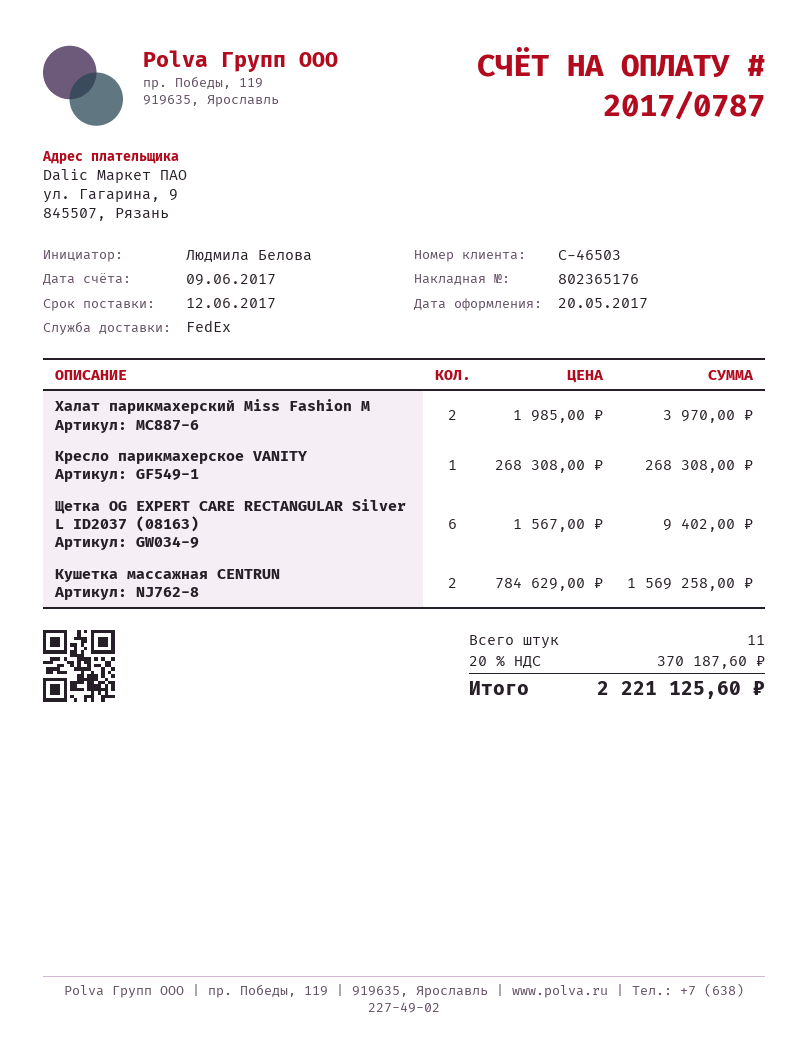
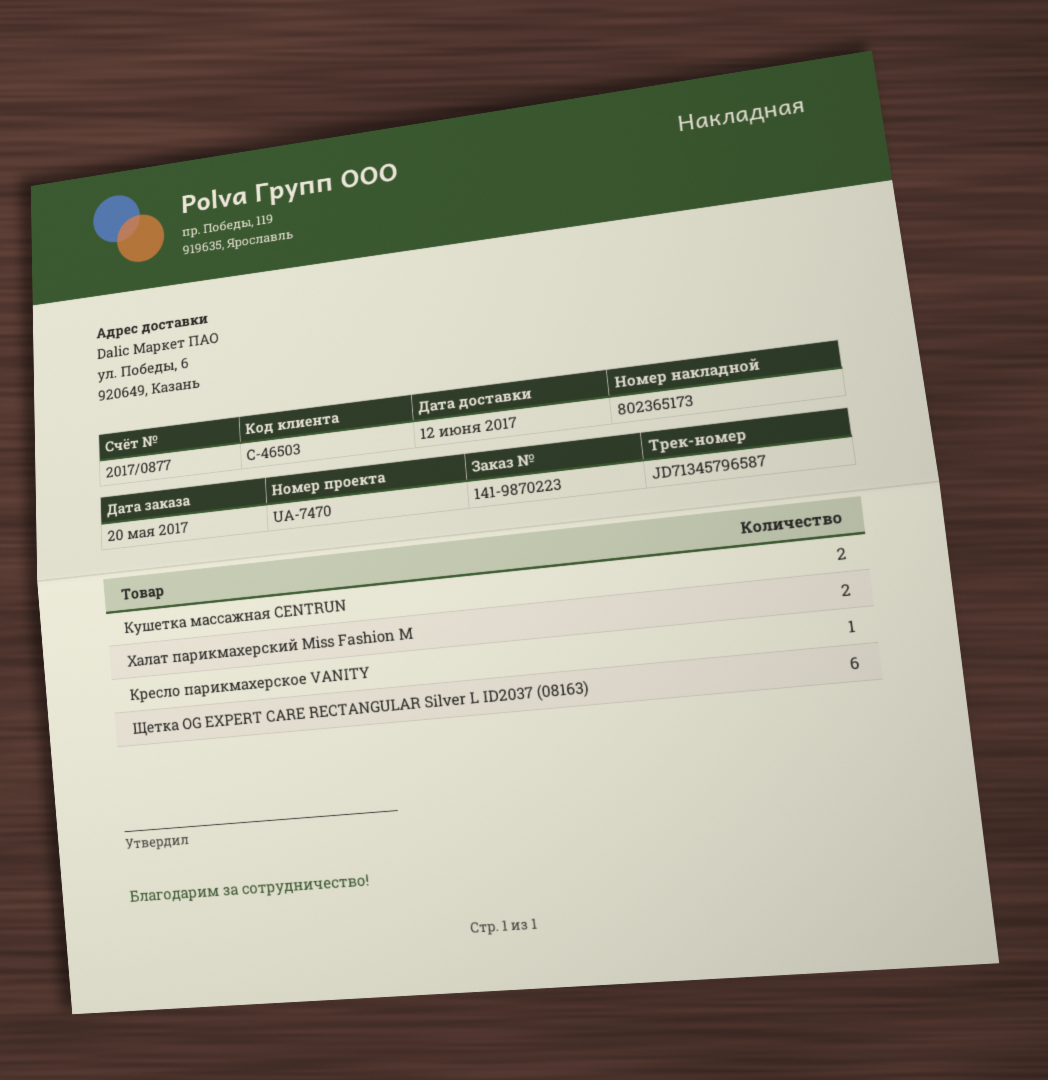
delivery note number: 802365176 -> 802365173
invoice number: 2017/0787 -> 2017/0877

